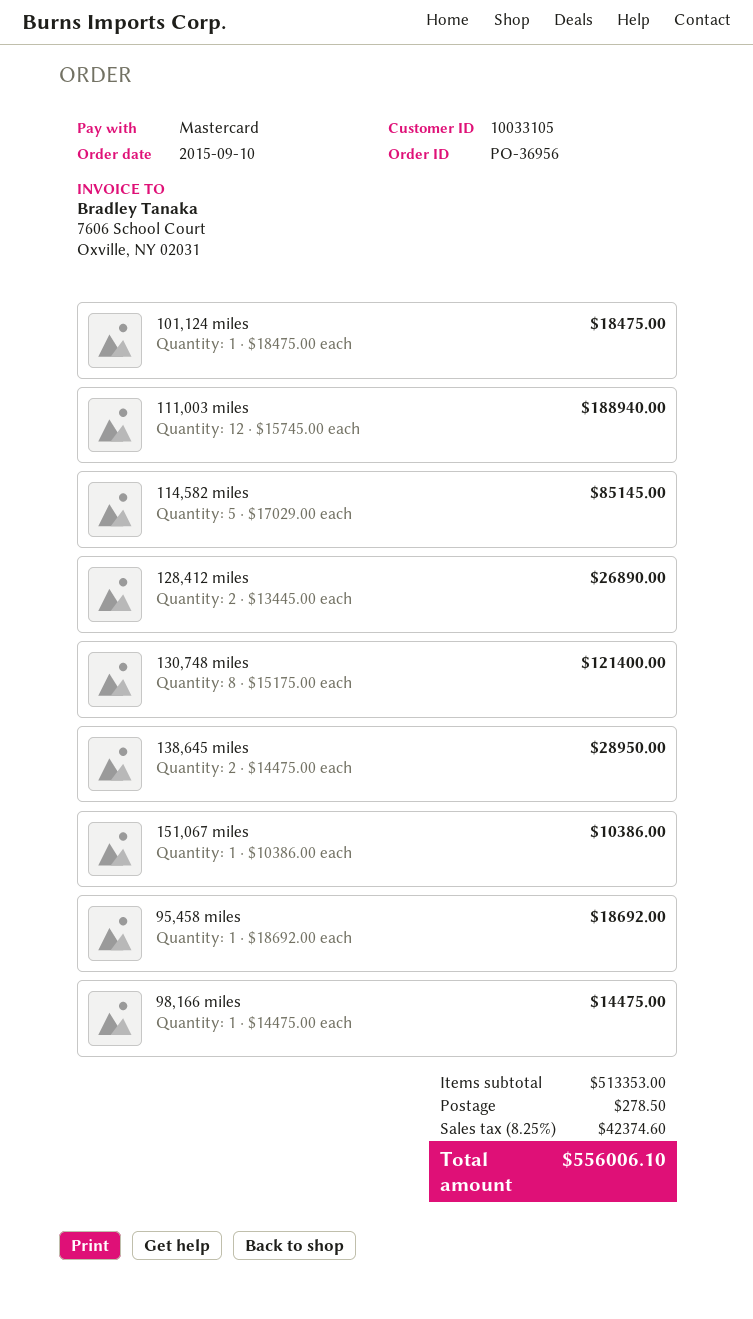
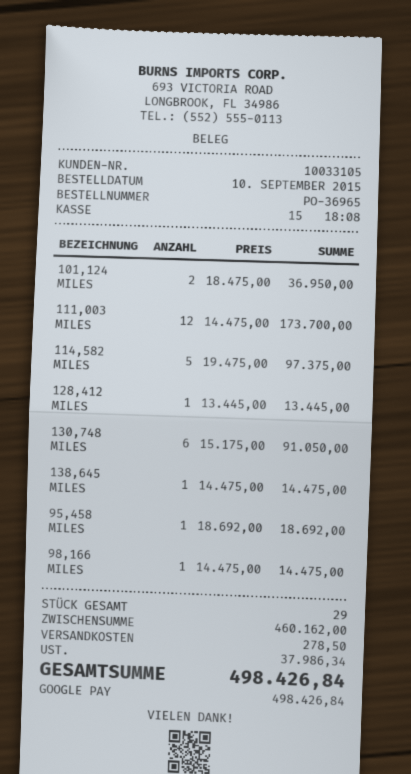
order number: PO-36956 -> PO-36965
payment method: Mastercard -> Google Pay
101,124 miles: 1 x 18475.00 = 18475.00 -> 2 x 18475.00 = 36950.00
111,003 miles: 12 x 15745.00 = 188940.00 -> 12 x 14475.00 = 173700.00
114,582 miles: 5 x 17029.00 = 85145.00 -> 5 x 19475.00 = 97375.00
128,412 miles: 2 x 13445.00 = 26890.00 -> 1 x 13445.00 = 13445.00
130,748 miles: 8 x 15175.00 = 121400.00 -> 6 x 15175.00 = 91050.00
138,645 miles: 2 x 14475.00 = 28950.00 -> 1 x 14475.00 = 14475.00
151,067 miles: 1 x 10386.00 = 10386.00 -> none
subtotal: 513353.00 -> 460162.00
tax: 42374.60 -> 37986.34
total: 556006.10 -> 498426.84

